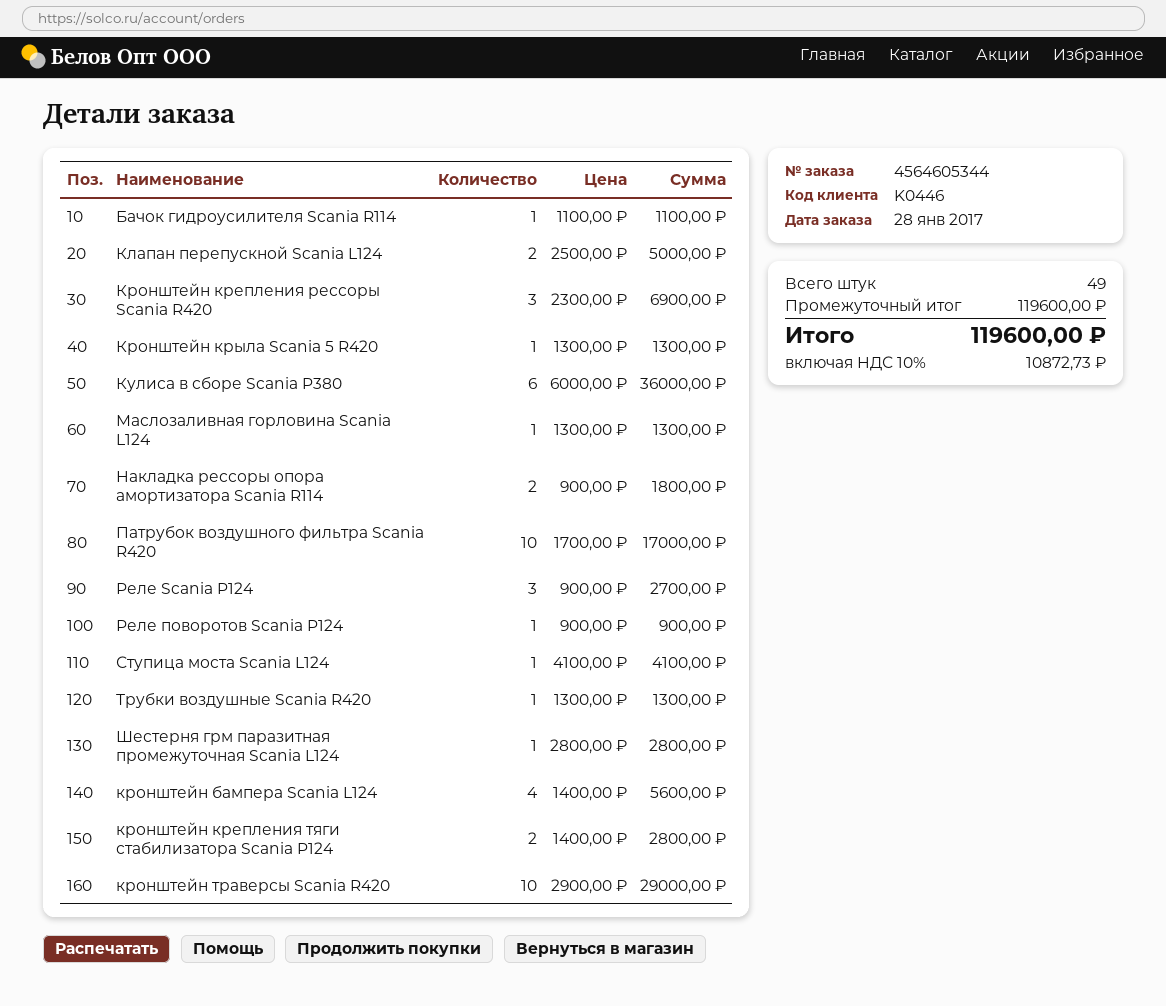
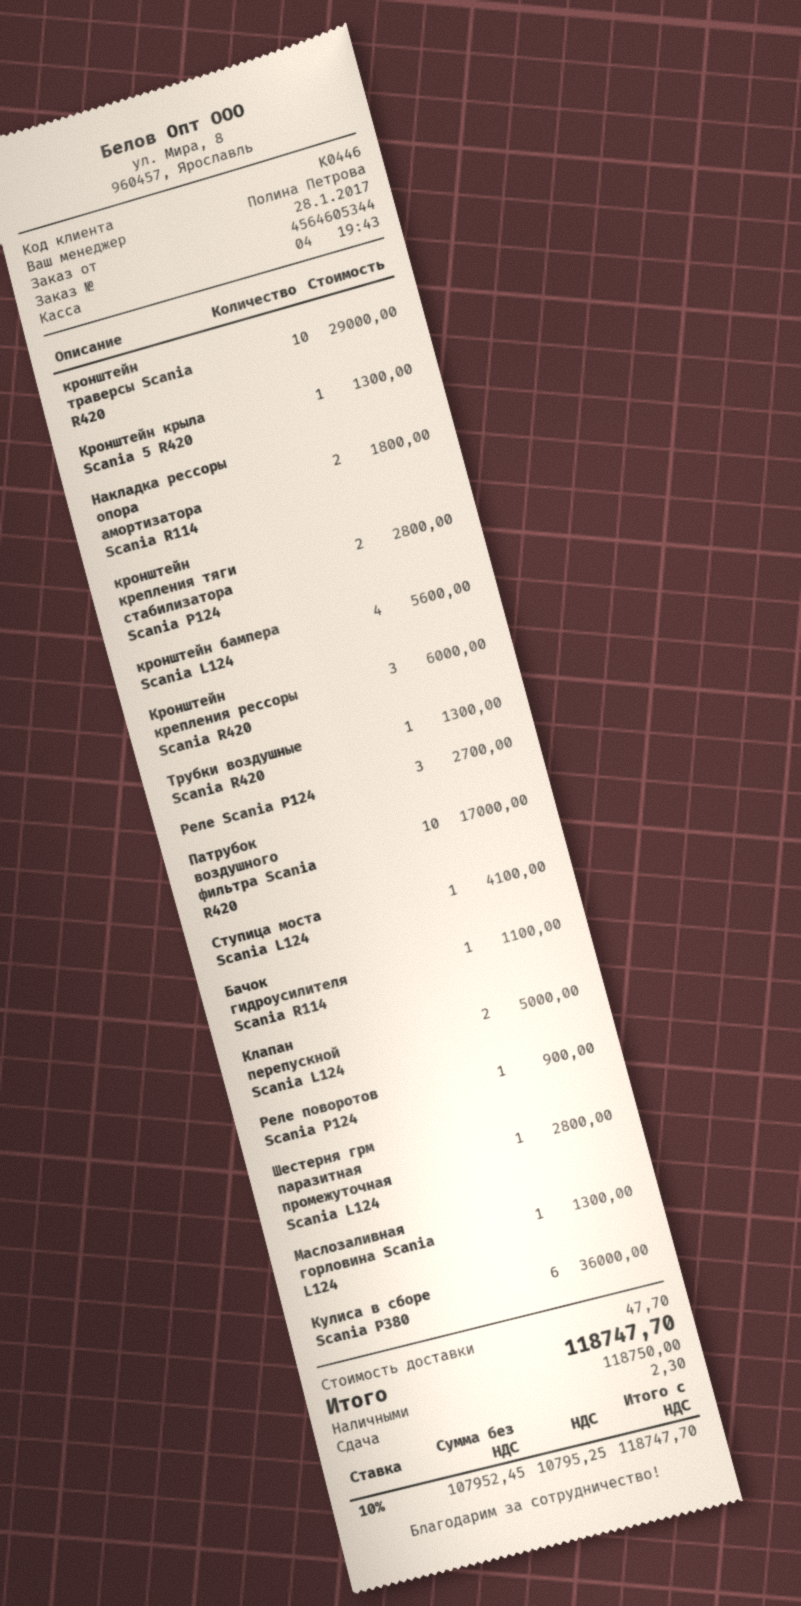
Кронштейн крепления рессоры Scania R420: 3 for 6900.00 -> 3 for 6000.00
shipping: none -> 47.70
tax: 10% = 10872.73 -> 10% = 10795.25
total: 119600.00 -> 118747.70

